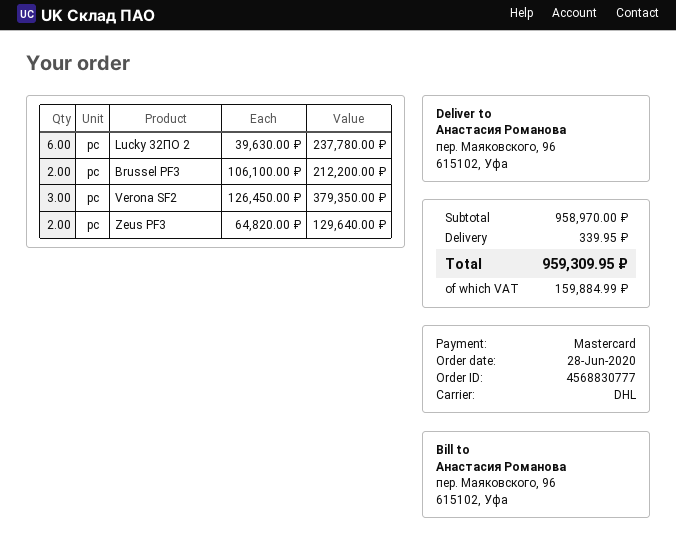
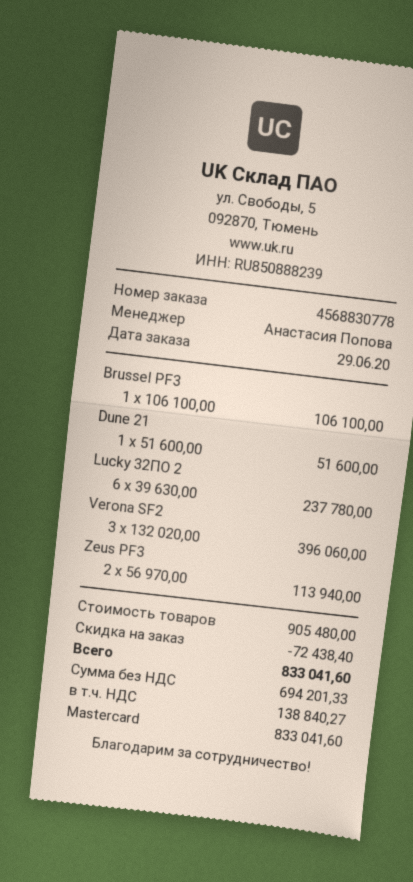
order number: 4568830777 -> 4568830778
order date: 2020-06-28 -> 2020-06-29
Brussel PF3: 2 x 106100.00 = 212200.00 -> 1 x 106100.00 = 106100.00
Verona SF2: 3 x 126450.00 = 379350.00 -> 3 x 132020.00 = 396060.00
Zeus PF3: 2 x 64820.00 = 129640.00 -> 2 x 56970.00 = 113940.00
Dune 21: none -> 1 x 51600.00 = 51600.00
subtotal: 958970.00 -> 905480.00
discount: none -> 72438.40
shipping: 339.95 -> none
tax: 159884.99 -> 138840.27
total: 959309.95 -> 833041.60

